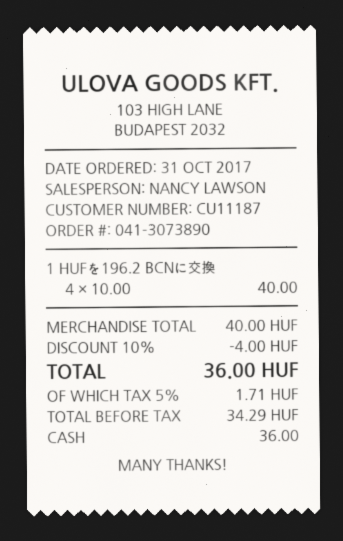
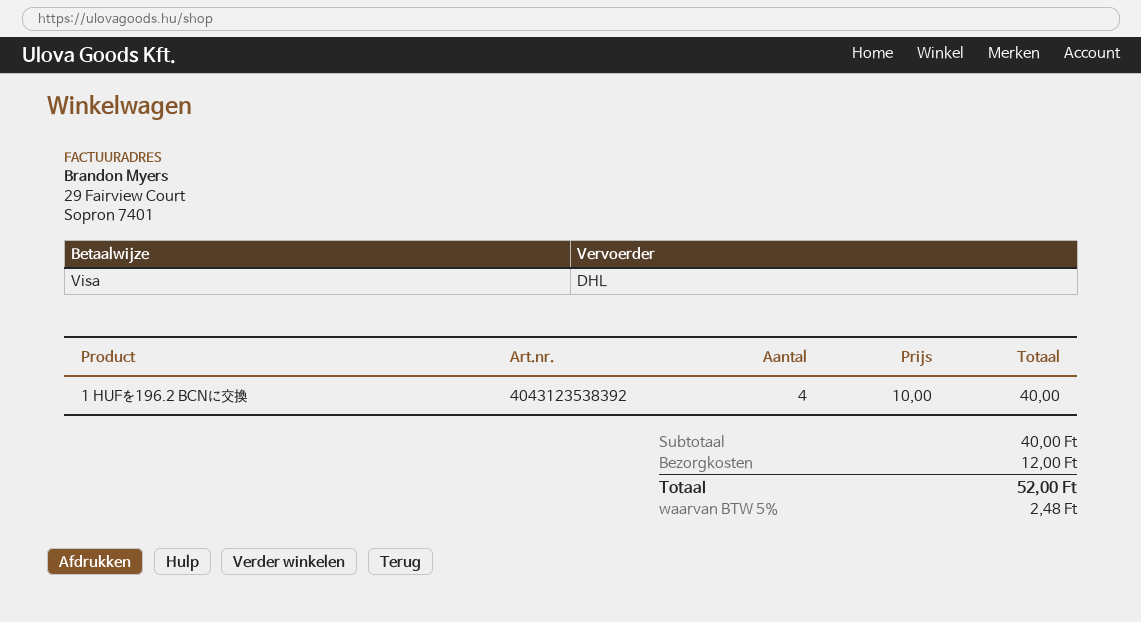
payment method: cash -> Visa
discount: 10% = 4.00 -> none
shipping: none -> 12.00
tax: 5% = 1.71 -> 5% = 2.48
total: 36.00 -> 52.00

